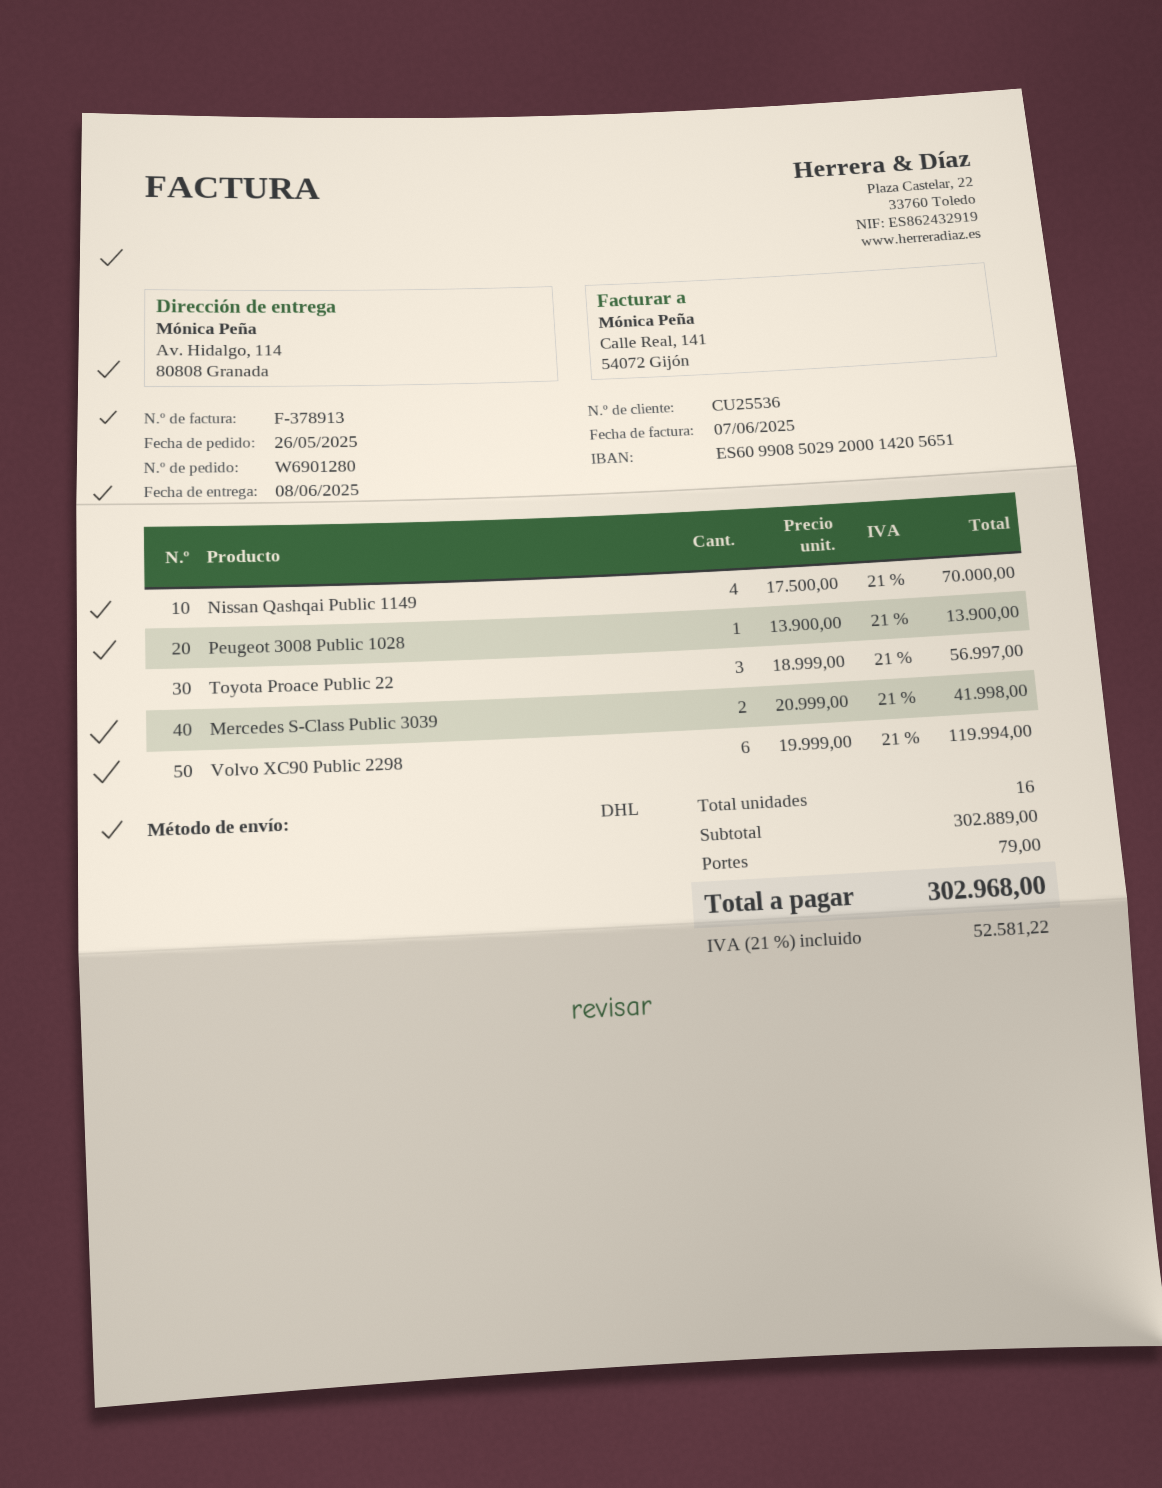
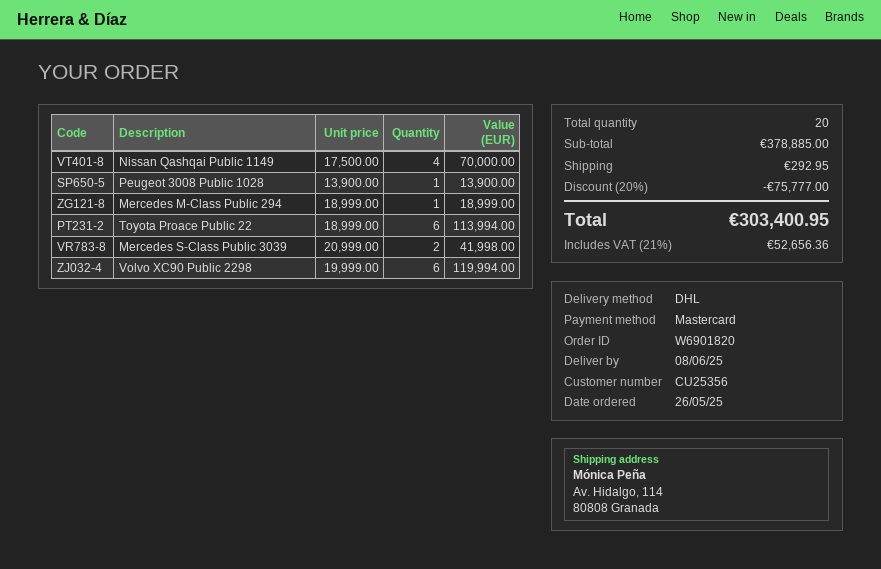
order number: W6901280 -> W6901820
customer number: CU25536 -> CU25356
Toyota Proace Public 22: 3 x 18999.00 = 56997.00 -> 6 x 18999.00 = 113994.00
Mercedes M-Class Public 294: none -> 1 x 18999.00 = 18999.00
total quantity: 16 -> 20
subtotal: 302889.00 -> 378885.00
discount: none -> 20% = 75777.00
shipping: 79.00 -> 292.95
tax: 21% = 52581.22 -> 21% = 52656.36
total: 302968.00 -> 303400.95

